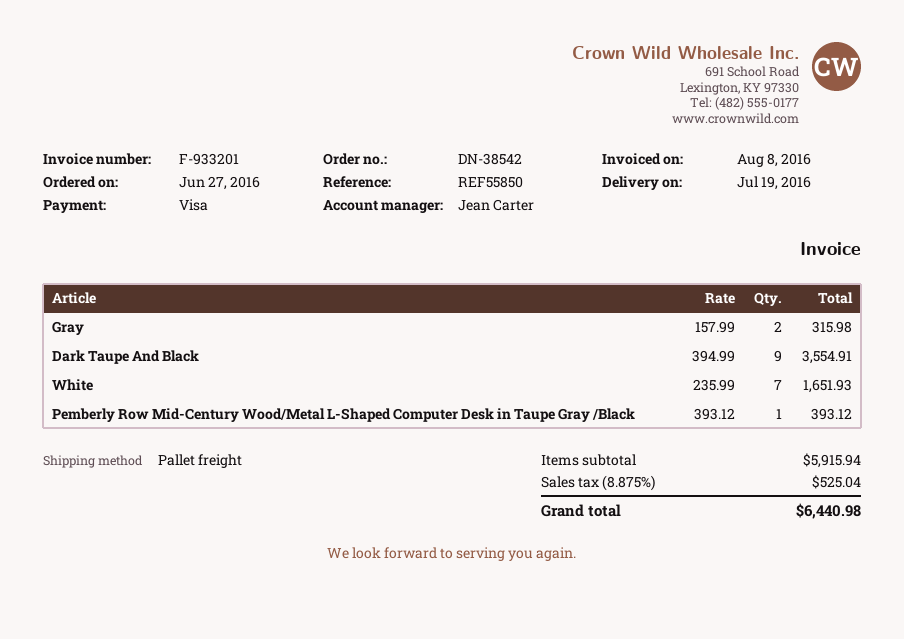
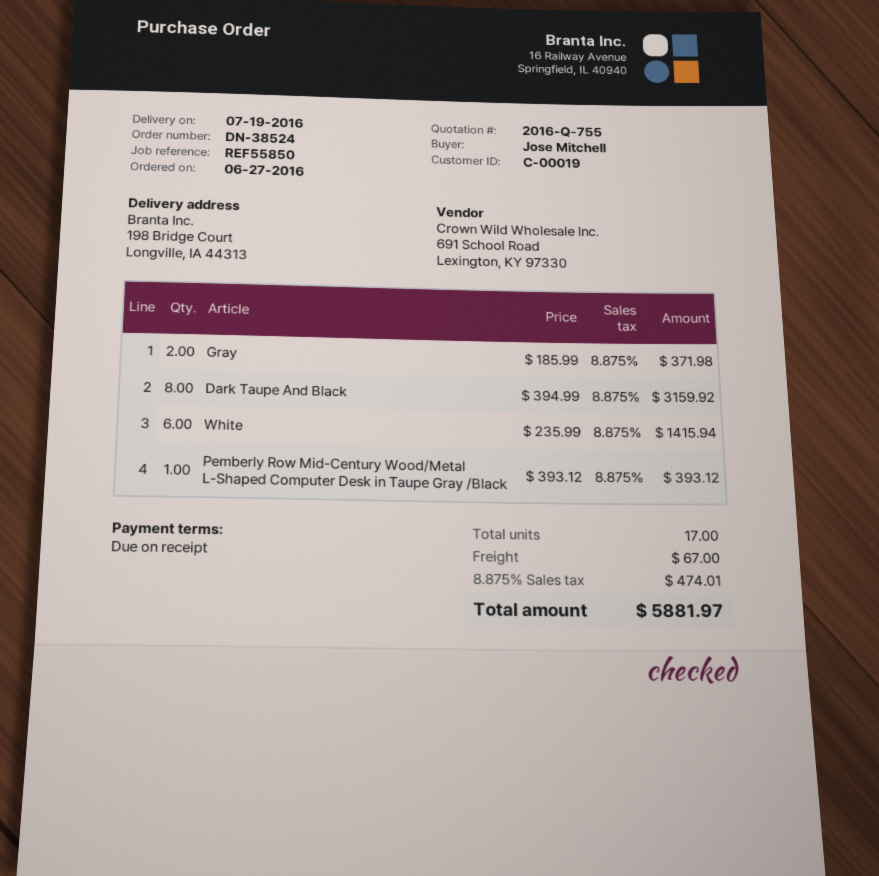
order number: DN-38542 -> DN-38524
Gray: 2 x 157.99 = 315.98 -> 2 x 185.99 = 371.98
Dark Taupe And Black: 9 x 394.99 = 3554.91 -> 8 x 394.99 = 3159.92
White: 7 x 235.99 = 1651.93 -> 6 x 235.99 = 1415.94
shipping: none -> 67.00
tax: 8.875% = 525.04 -> 8.875% = 474.01
total: 6440.98 -> 5881.97

